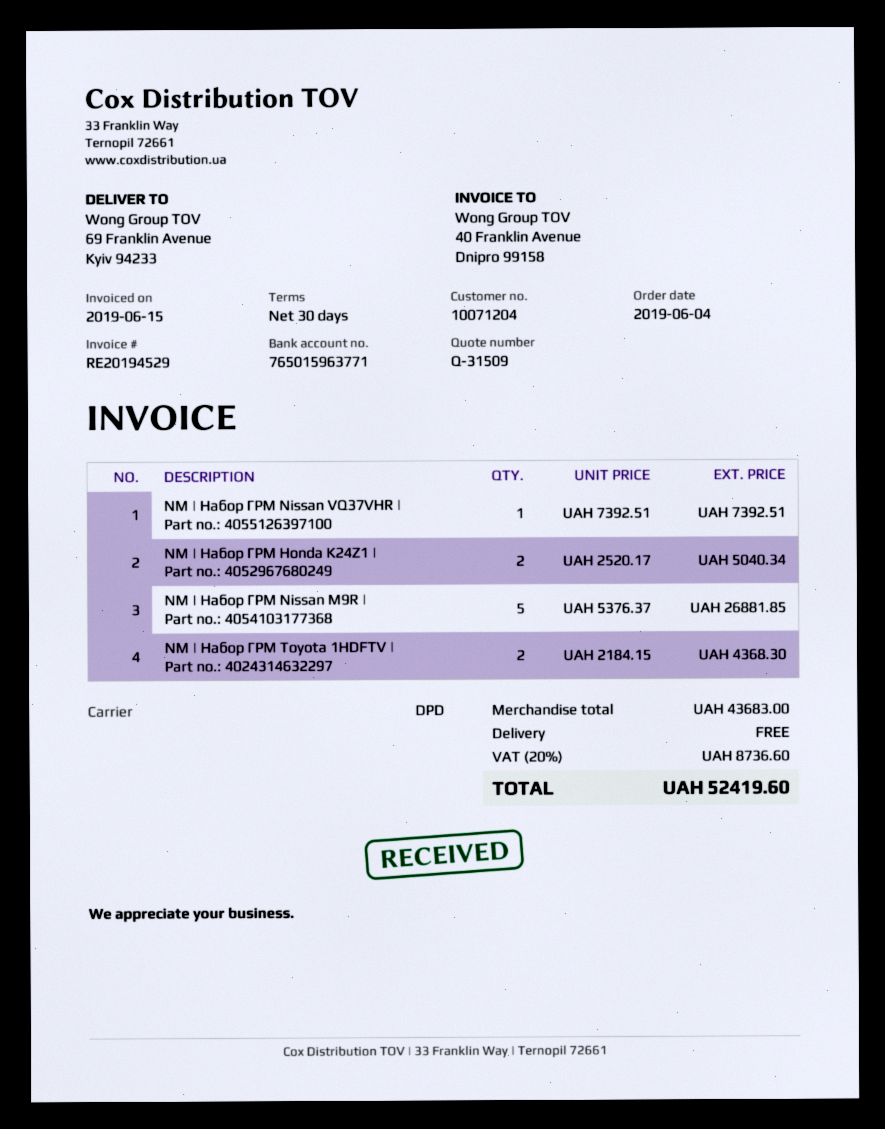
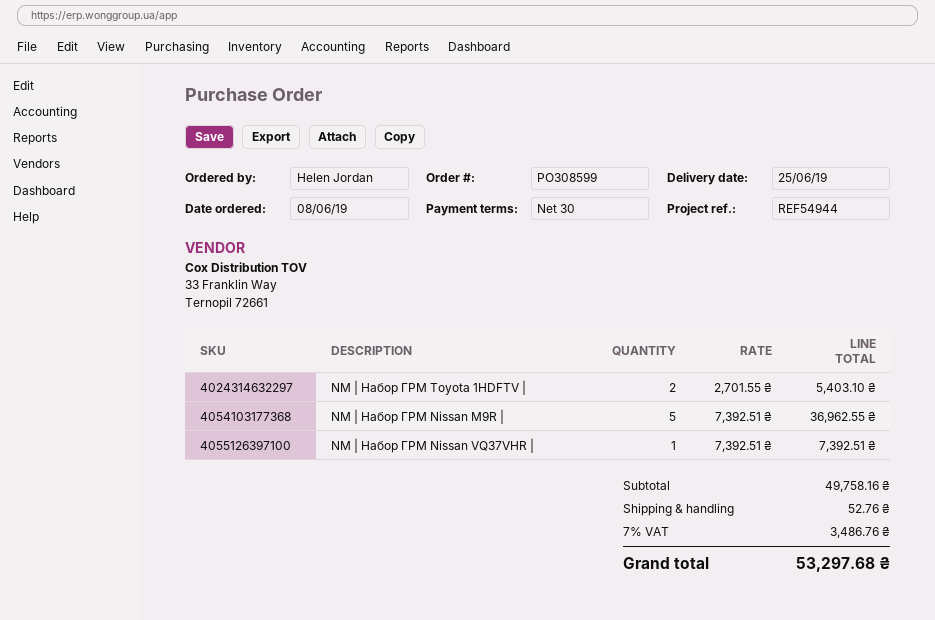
order date: 2019-06-04 -> 2019-06-08
NM | Набор ГРМ Honda K24Z1 |: 2 x 2520.17 = 5040.34 -> none
NM | Набор ГРМ Nissan M9R |: 5 x 5376.37 = 26881.85 -> 5 x 7392.51 = 36962.55
NM | Набор ГРМ Toyota 1HDFTV |: 2 x 2184.15 = 4368.30 -> 2 x 2701.55 = 5403.10
subtotal: 43683.00 -> 49758.16
shipping: 0.00 -> 52.76
tax: 20% = 8736.60 -> 7% = 3486.76
total: 52419.60 -> 53297.68

